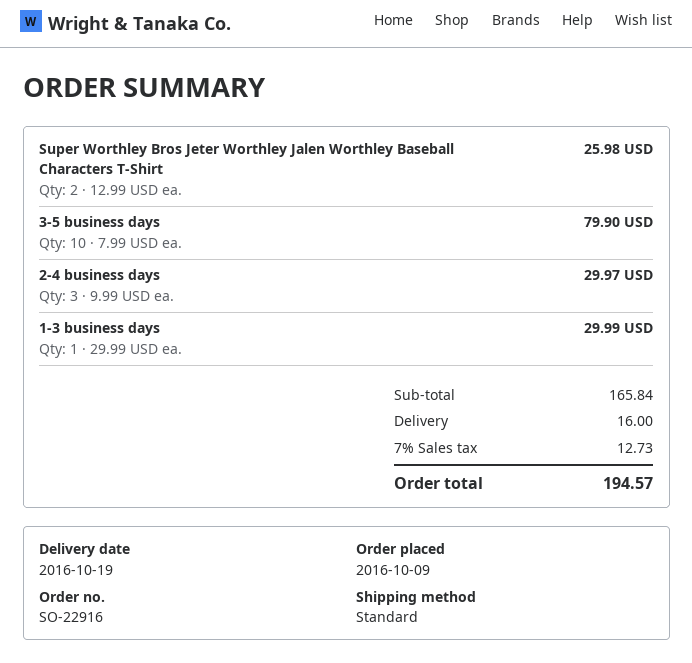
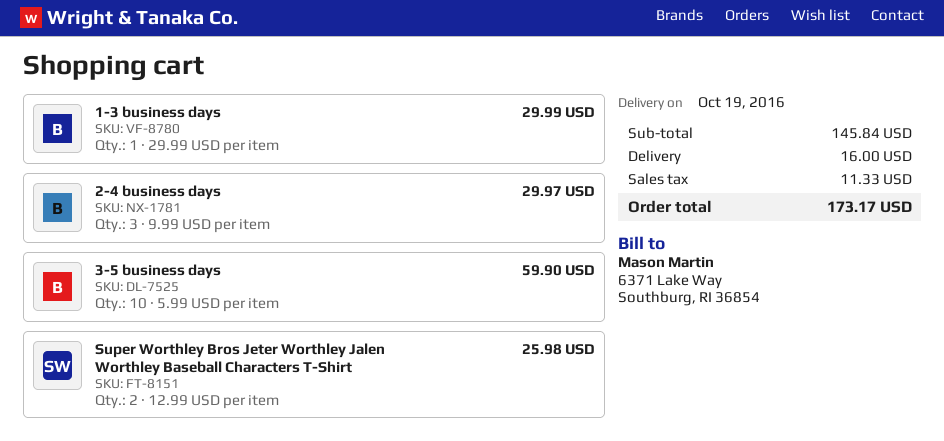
3-5 business days: 10 x 7.99 = 79.90 -> 10 x 5.99 = 59.90
subtotal: 165.84 -> 145.84
tax: 12.73 -> 11.33
total: 194.57 -> 173.17

